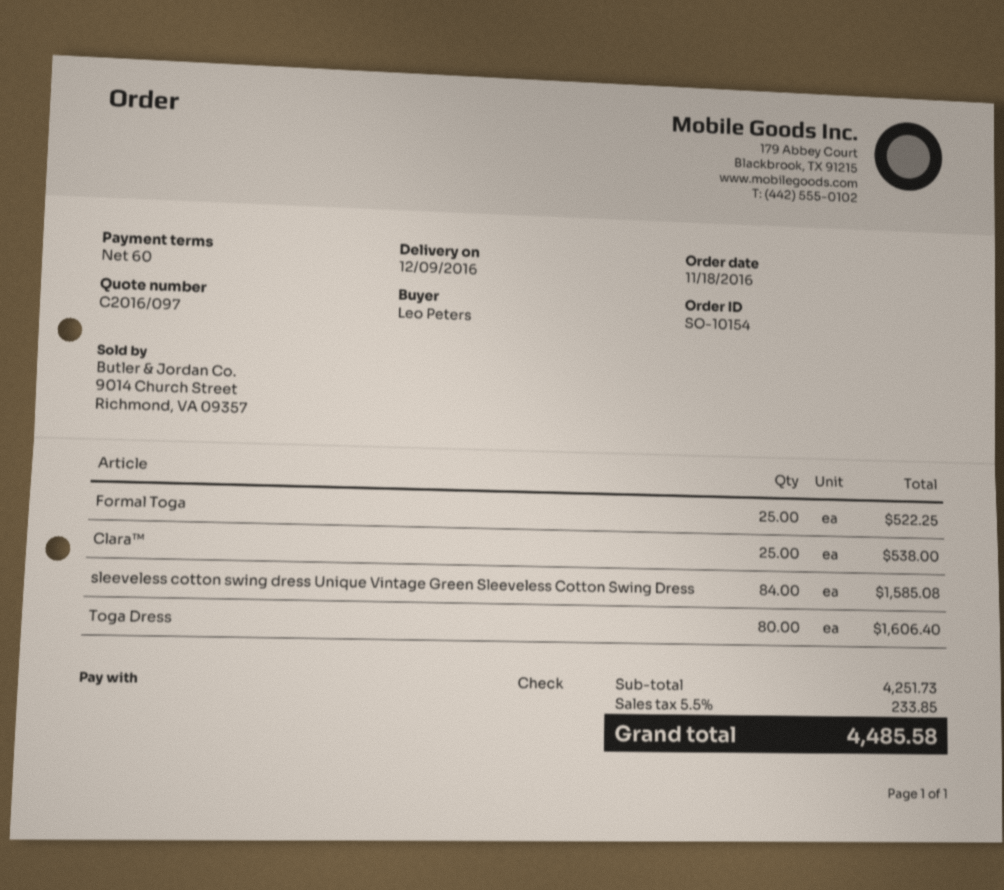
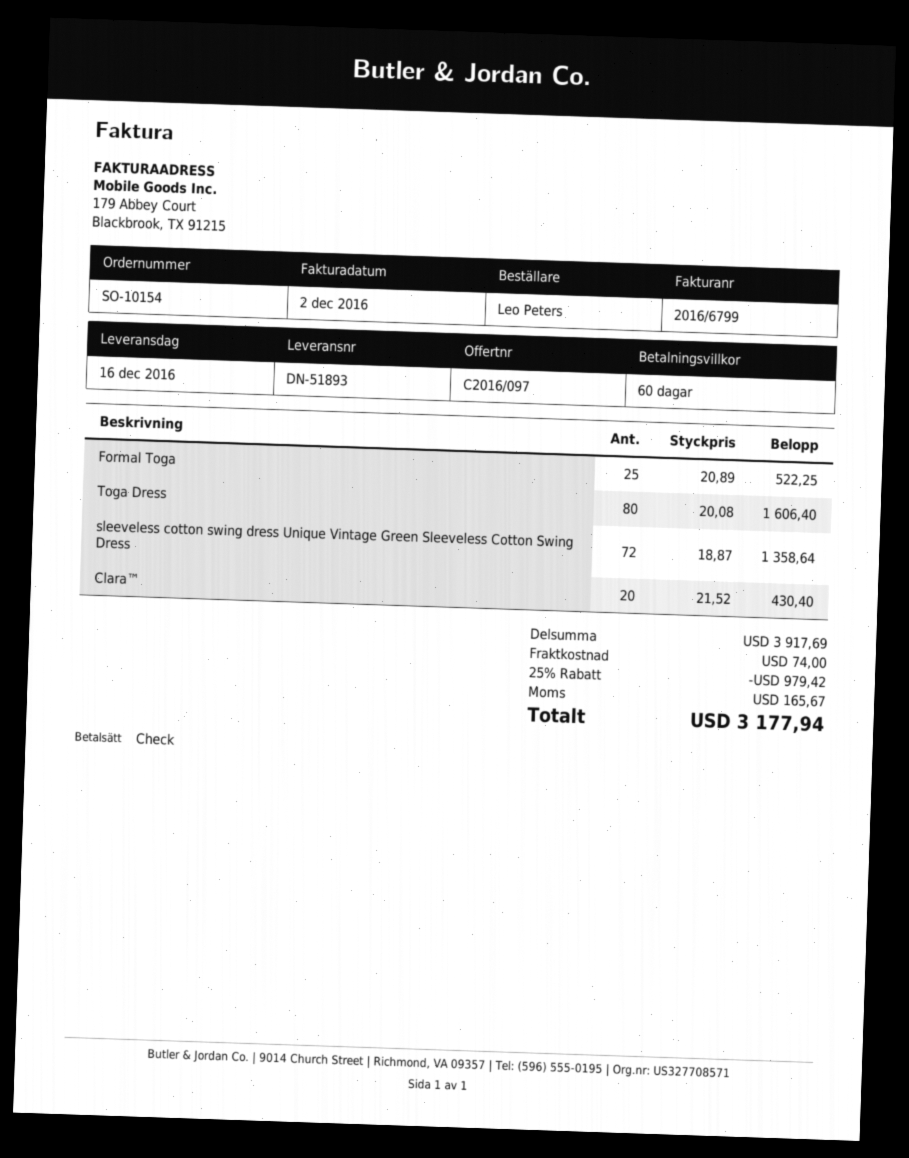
delivery date: 2016-12-09 -> 2016-12-16
Clara™: 25 for 538.00 -> 20 for 430.40
sleeveless cotton swing dress Unique Vintage Green Sleeveless Cotton Swing Dress: 84 for 1585.08 -> 72 for 1358.64
subtotal: 4251.73 -> 3917.69
discount: none -> 25% = 979.42
shipping: none -> 74.00
tax: 233.85 -> 165.67
total: 4485.58 -> 3177.94

